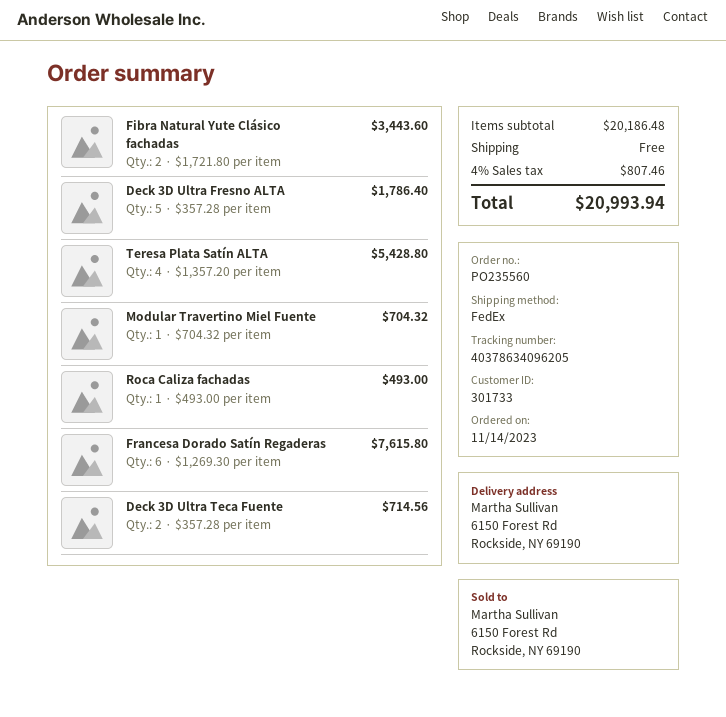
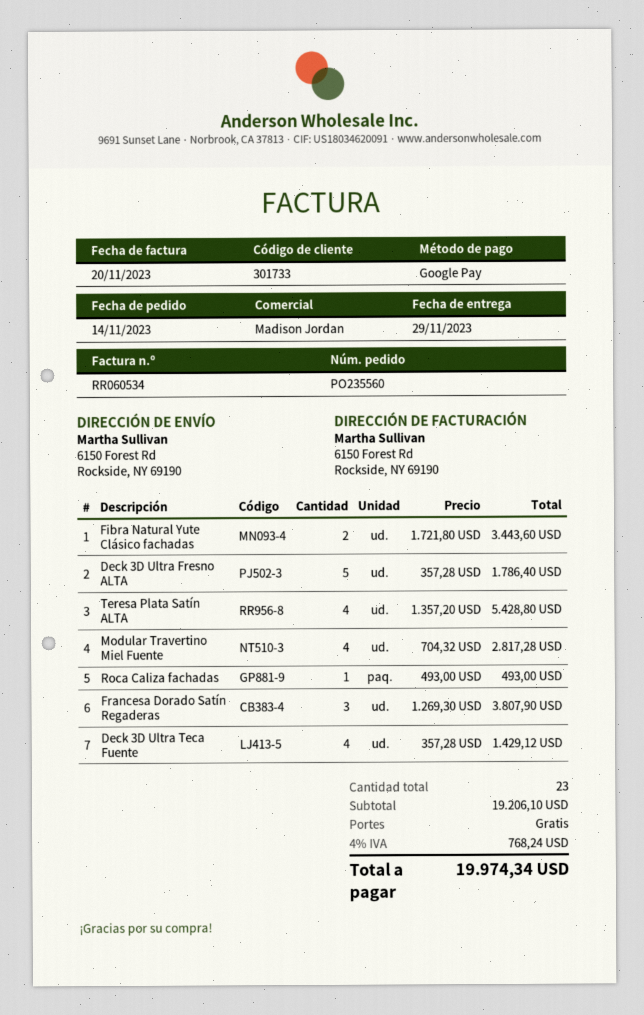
Modular Travertino Miel Fuente: 1 x 704.32 = 704.32 -> 4 x 704.32 = 2817.28
Francesa Dorado Satín Regaderas: 6 x 1269.30 = 7615.80 -> 3 x 1269.30 = 3807.90
Deck 3D Ultra Teca Fuente: 2 x 357.28 = 714.56 -> 4 x 357.28 = 1429.12
subtotal: 20186.48 -> 19206.10
tax: 4% = 807.46 -> 4% = 768.24
total: 20993.94 -> 19974.34

